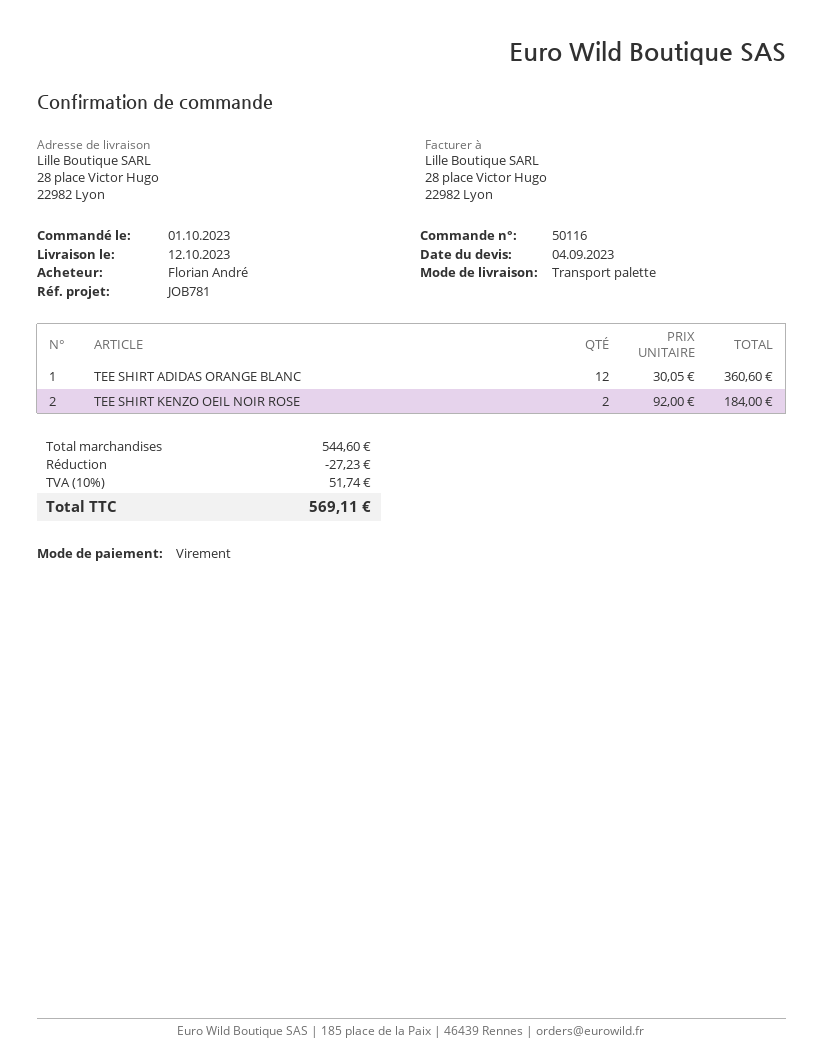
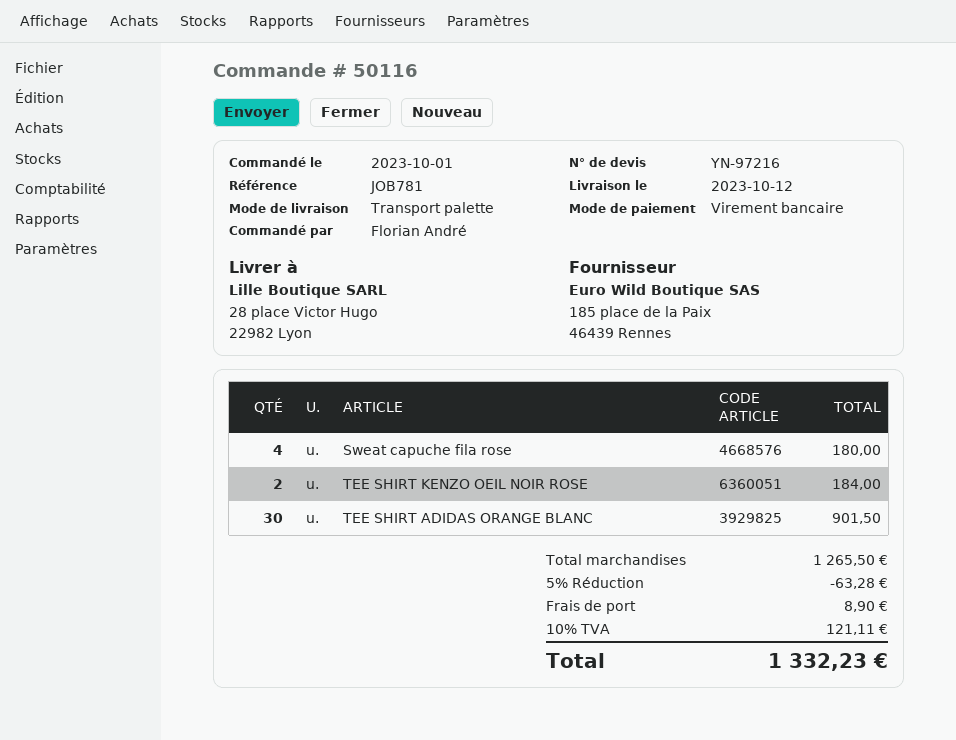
TEE SHIRT ADIDAS ORANGE BLANC: 12 for 360.60 -> 30 for 901.50
Sweat capuche fila rose: none -> 4 for 180.00
subtotal: 544.60 -> 1265.50
discount: 27.23 -> 63.28
shipping: none -> 8.90
tax: 10% = 51.74 -> 10% = 121.11
total: 569.11 -> 1332.23

